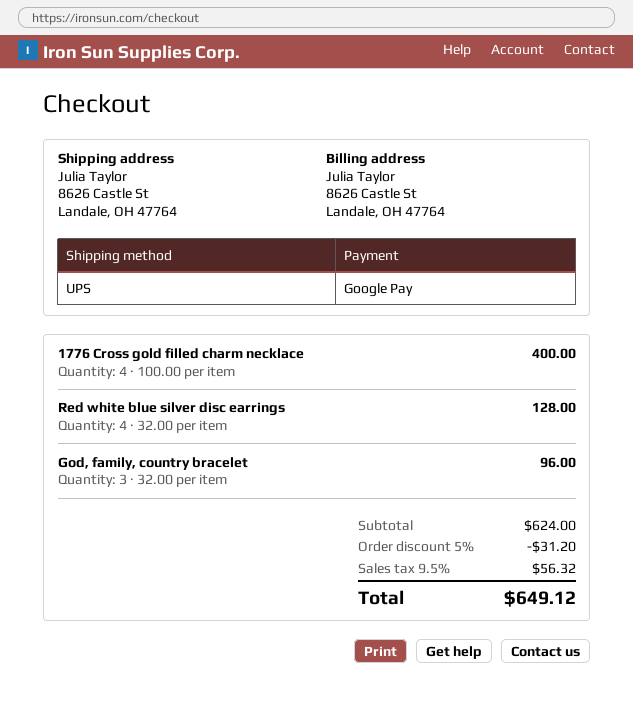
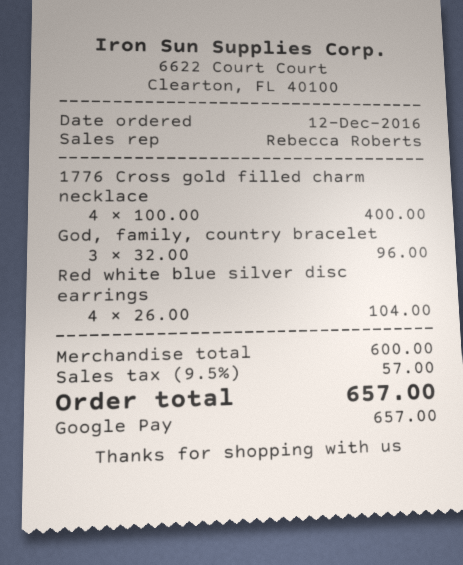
Red white blue silver disc earrings: 4 x 32.00 = 128.00 -> 4 x 26.00 = 104.00
subtotal: 624.00 -> 600.00
discount: 5% = 31.20 -> none
tax: 9.5% = 56.32 -> 9.5% = 57.00
total: 649.12 -> 657.00

